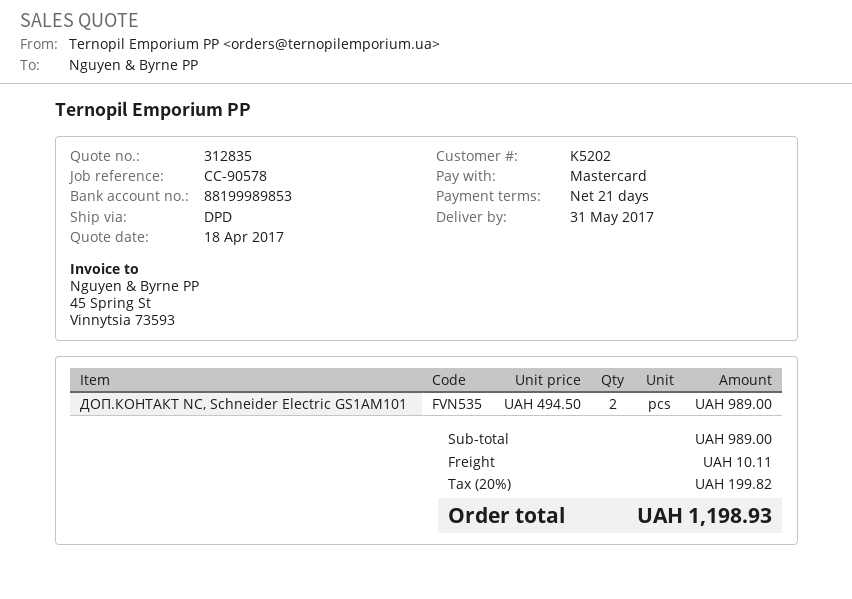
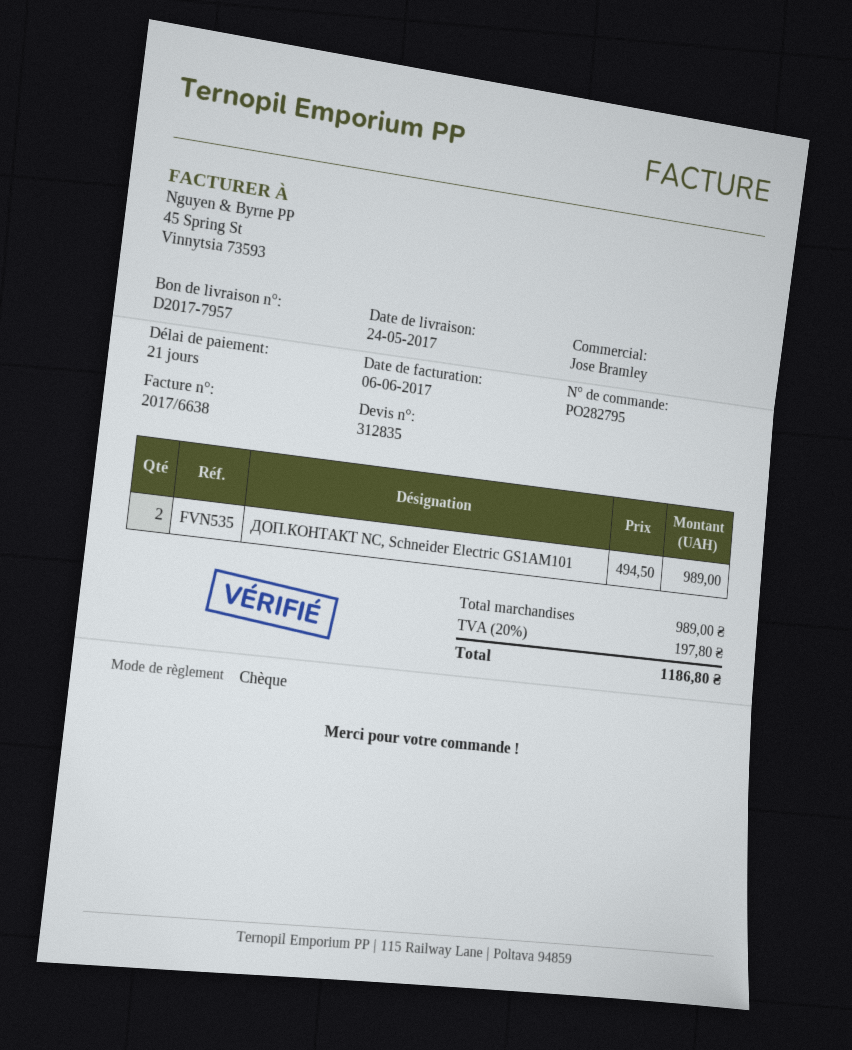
delivery date: 2017-05-31 -> 2017-05-24
payment method: Mastercard -> cheque
shipping: 10.11 -> none
tax: 20% = 199.82 -> 20% = 197.80
total: 1198.93 -> 1186.80

